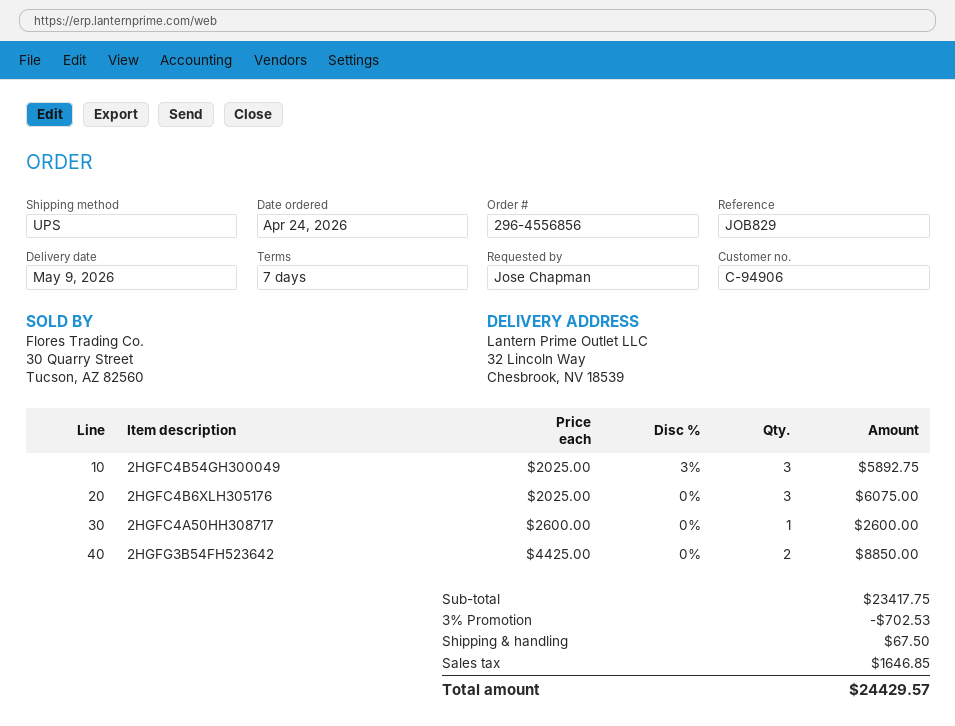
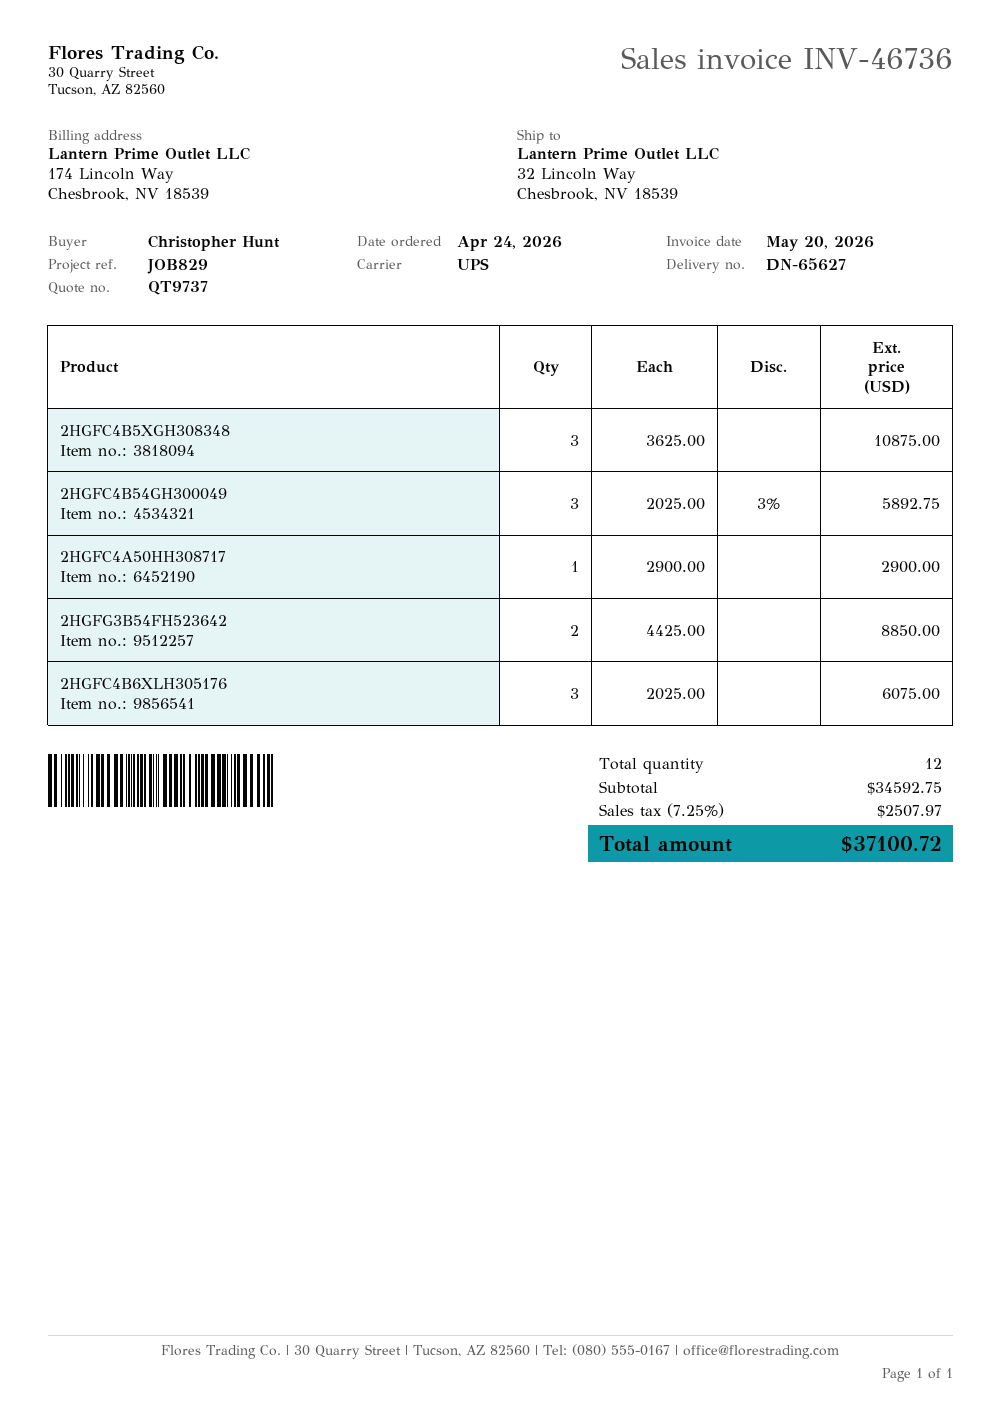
ordered by: Jose Chapman -> Christopher Hunt
2HGFC4A50HH308717: 1 x 2600.00 = 2600.00 -> 1 x 2900.00 = 2900.00
2HGFC4B5XGH308348: none -> 3 x 3625.00 = 10875.00
subtotal: 23417.75 -> 34592.75
discount: 3% = 702.53 -> none
shipping: 67.50 -> none
tax: 1646.85 -> 2507.97
total: 24429.57 -> 37100.72

